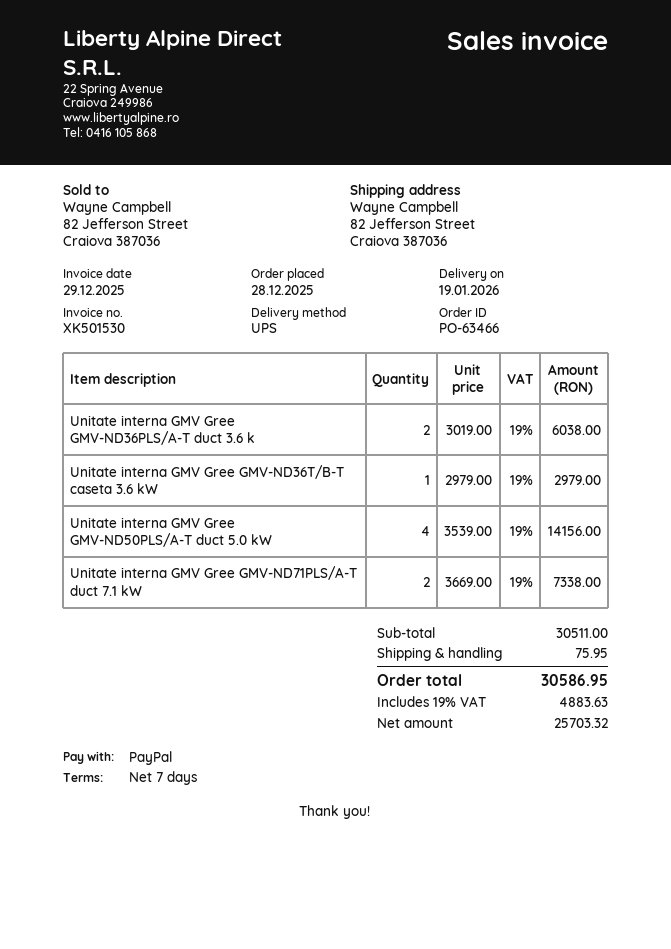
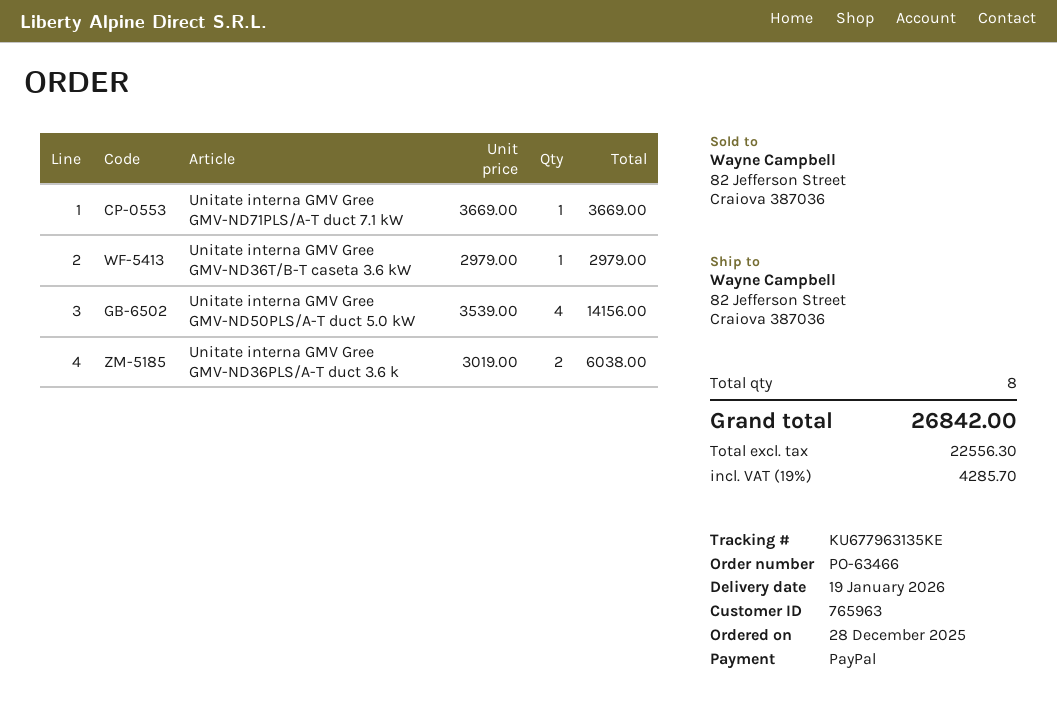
Unitate interna GMV Gree GMV-ND71PLS/A-T duct 7.1 kW: 2 x 3669.00 = 7338.00 -> 1 x 3669.00 = 3669.00
shipping: 75.95 -> none
net: 25703.32 -> 22556.30
tax: 19% = 4883.63 -> 19% = 4285.70
total: 30586.95 -> 26842.00

